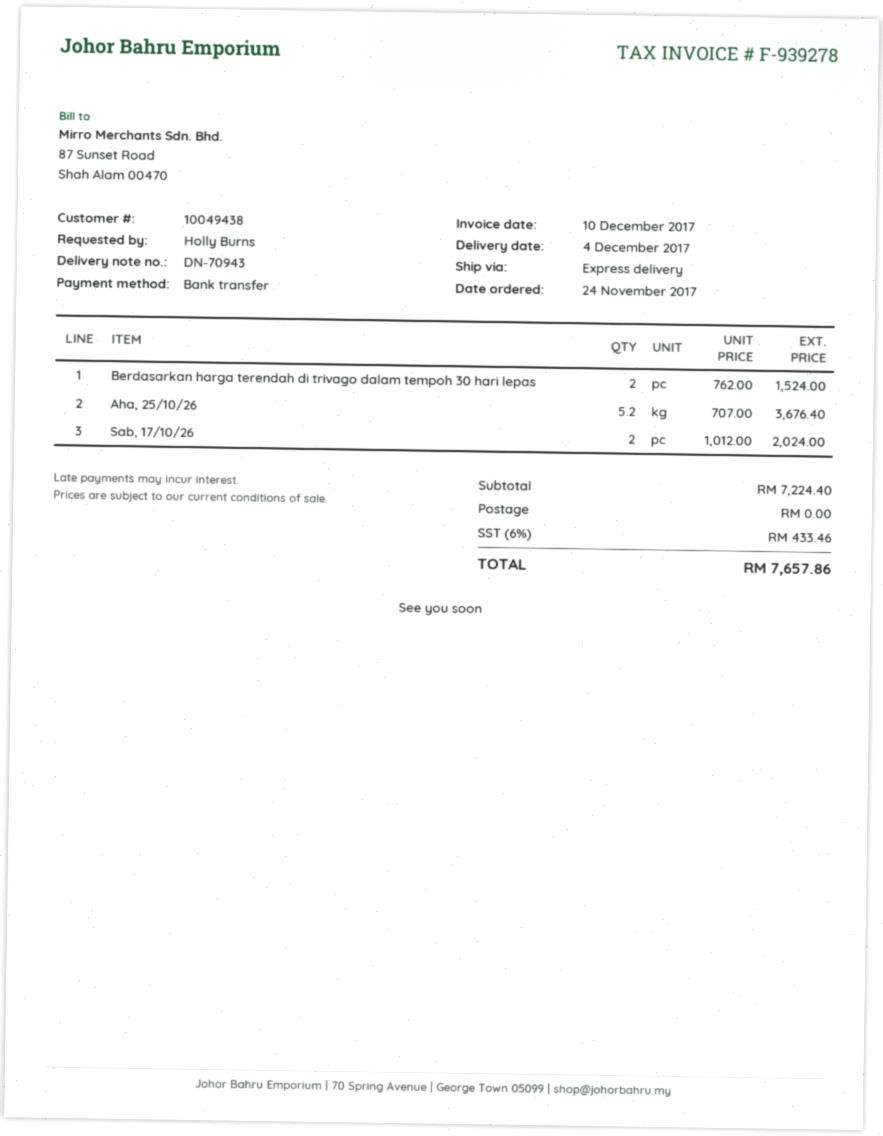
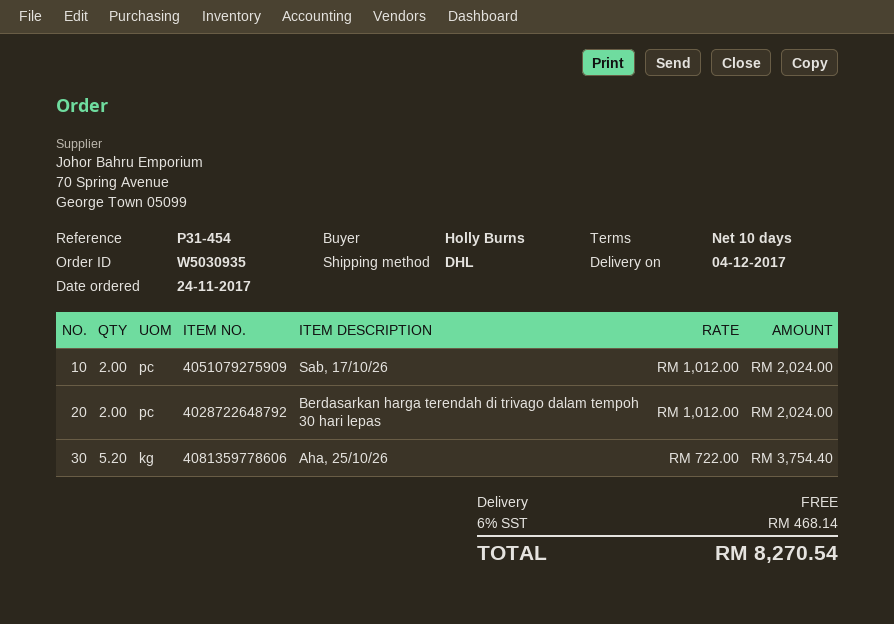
shipping method: express -> DHL
Berdasarkan harga terendah di trivago dalam tempoh 30 hari lepas: 2 x 762.00 = 1524.00 -> 2 x 1012.00 = 2024.00
Aha, 25/10/26: 5.2 x 707.00 = 3676.40 -> 5.2 x 722.00 = 3754.40
tax: 6% = 433.46 -> 6% = 468.14
total: 7657.86 -> 8270.54

